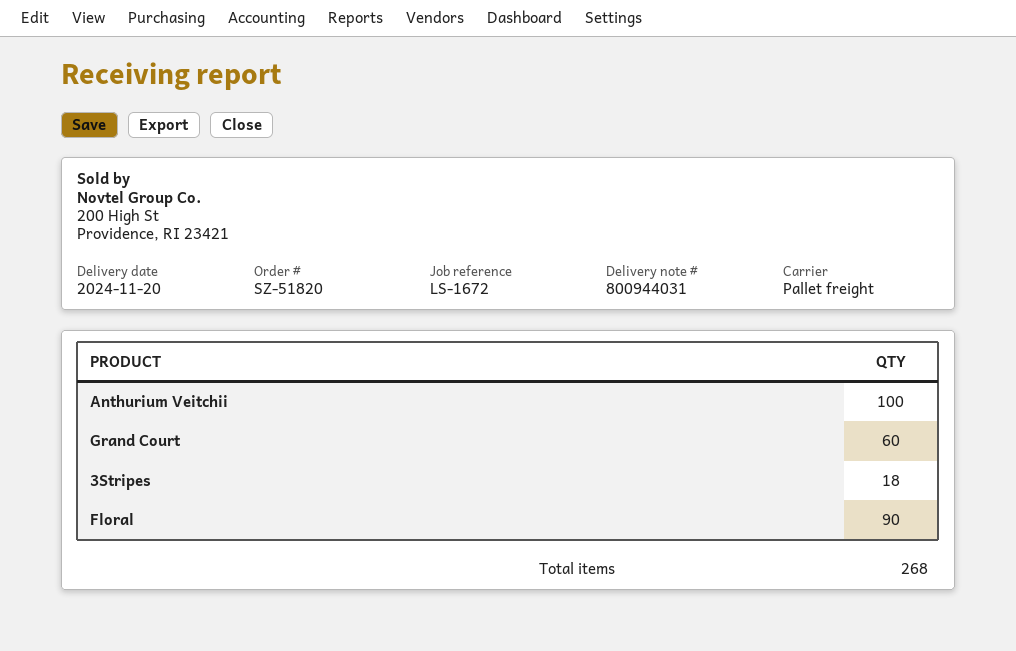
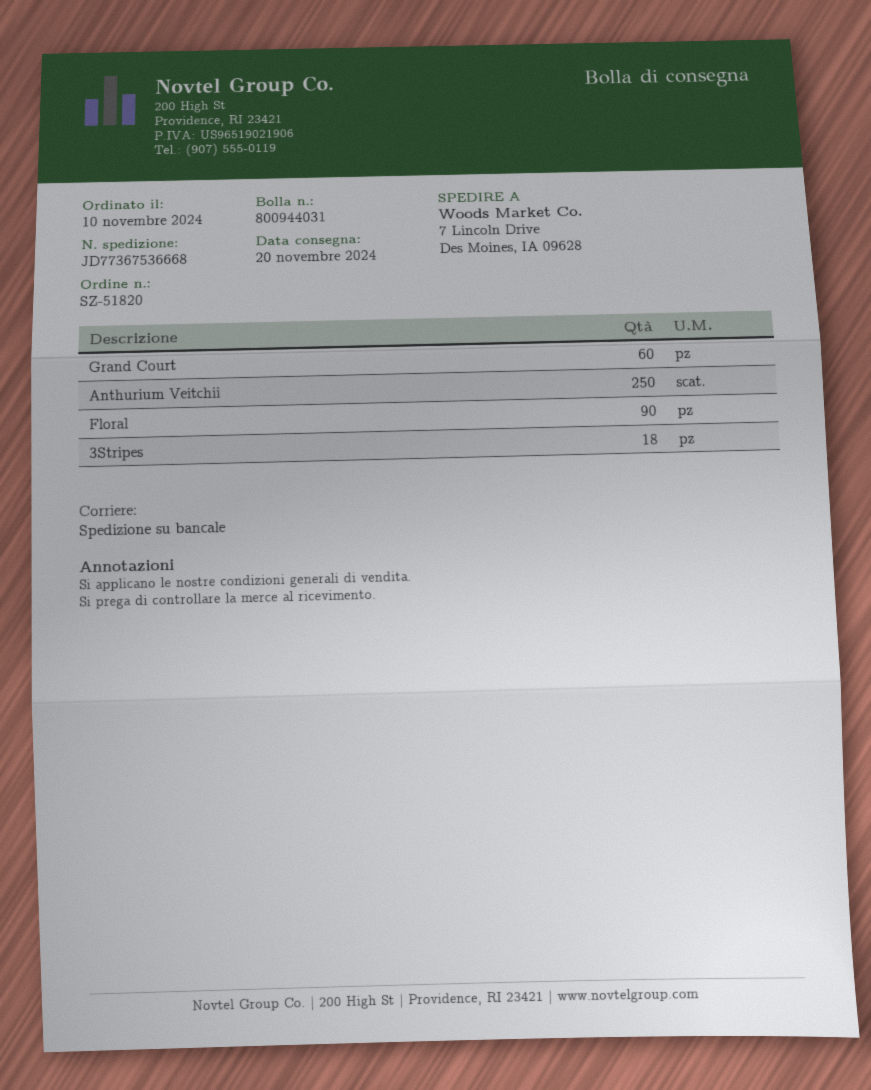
Anthurium Veitchii: 100 -> 250

